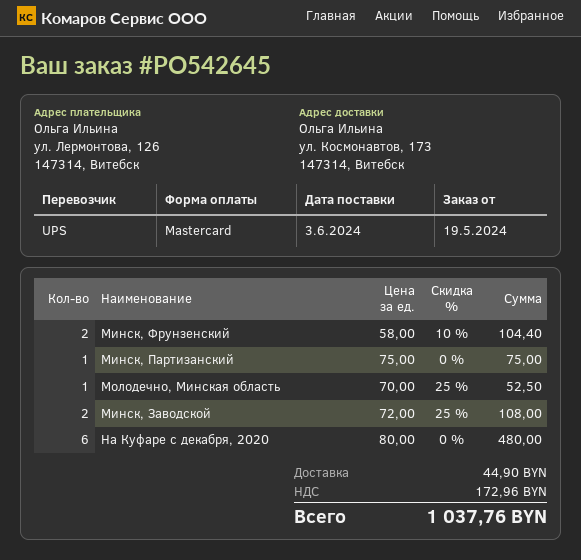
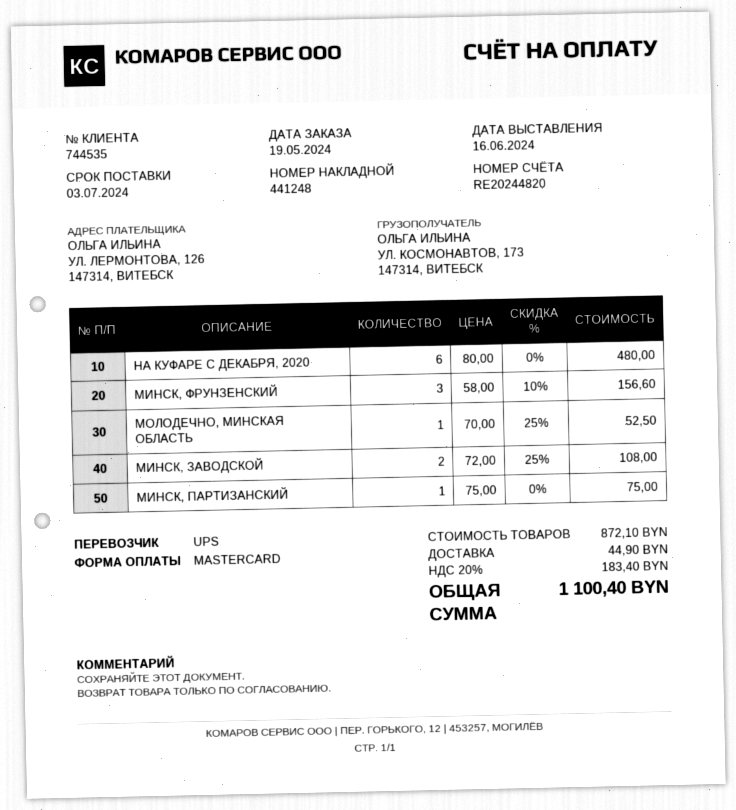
delivery date: 2024-06-03 -> 2024-07-03
Минск, Фрунзенский: 2 x 58.00 - 10% = 104.40 -> 3 x 58.00 - 10% = 156.60
tax: 172.96 -> 183.40
total: 1037.76 -> 1100.40

